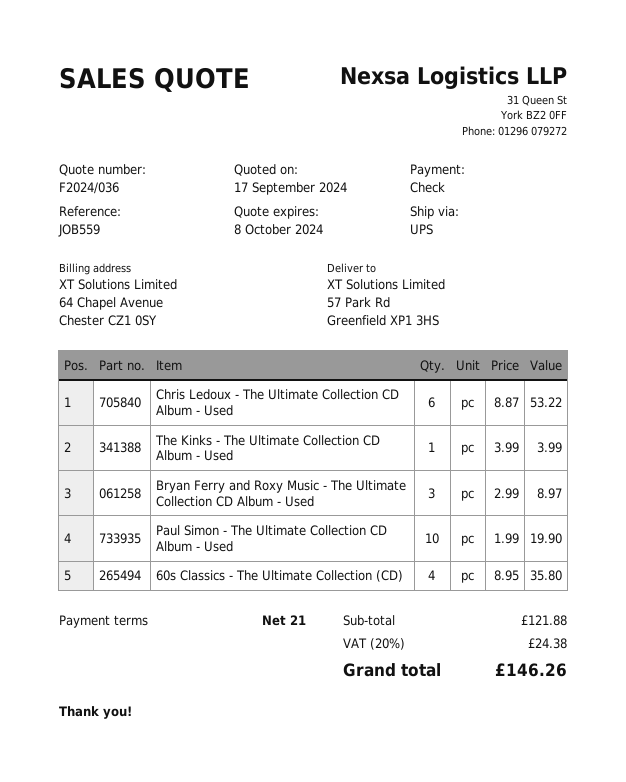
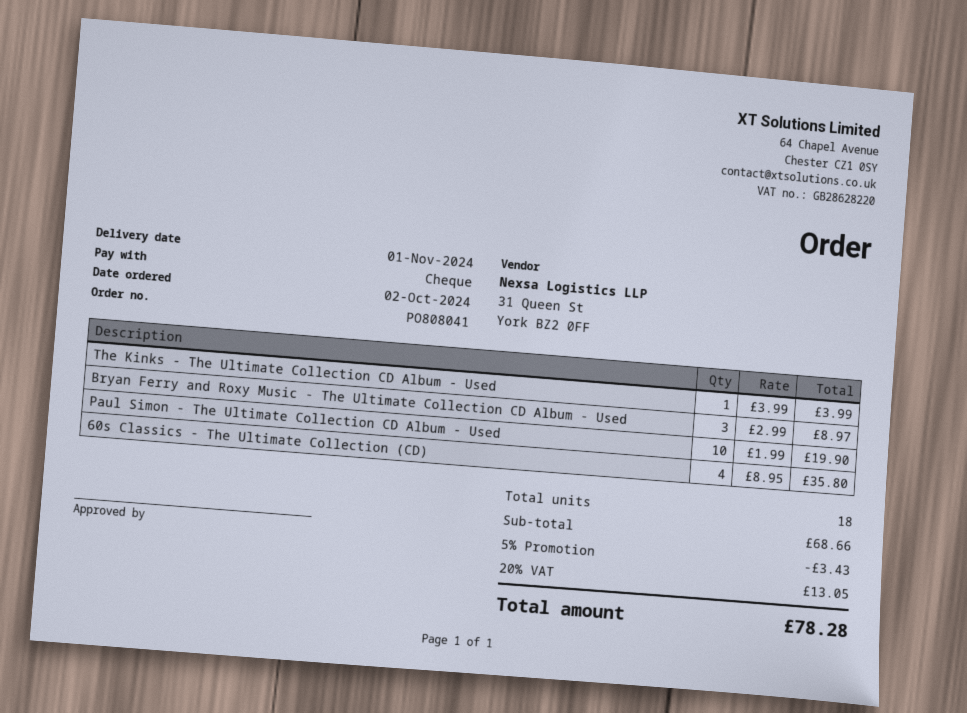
Chris Ledoux - The Ultimate Collection CD Album - Used: 6 x 8.87 = 53.22 -> none
subtotal: 121.88 -> 68.66
discount: none -> 5% = 3.43
tax: 20% = 24.38 -> 20% = 13.05
total: 146.26 -> 78.28

